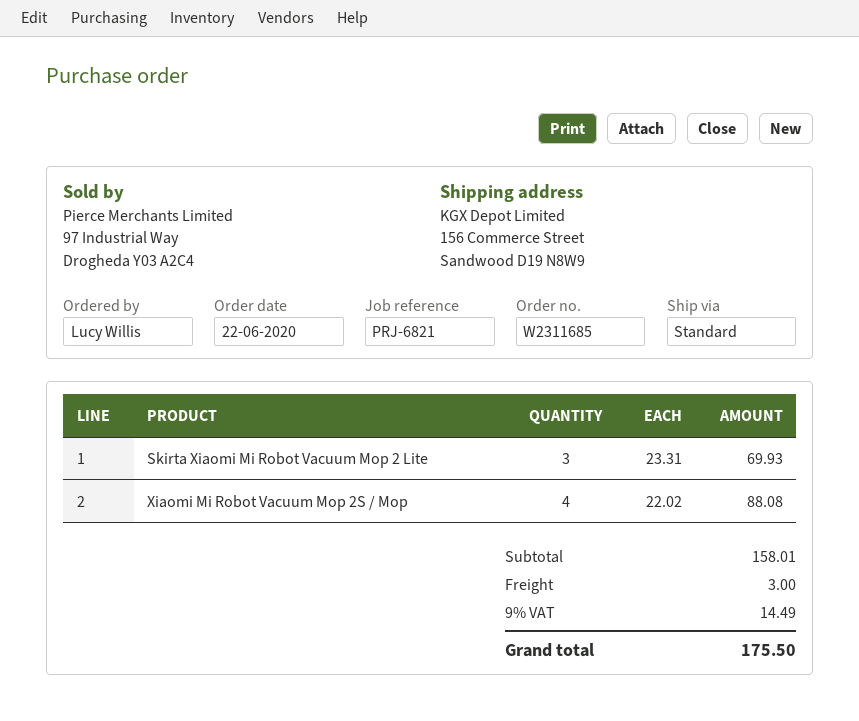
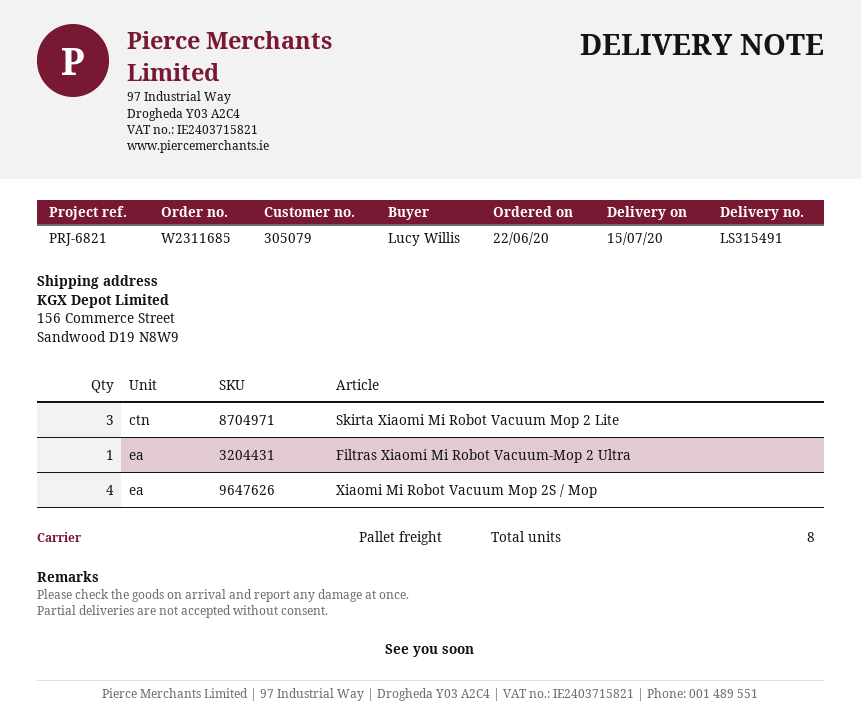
shipping method: standard -> pallet freight
Filtras Xiaomi Mi Robot Vacuum-Mop 2 Ultra: none -> 1

